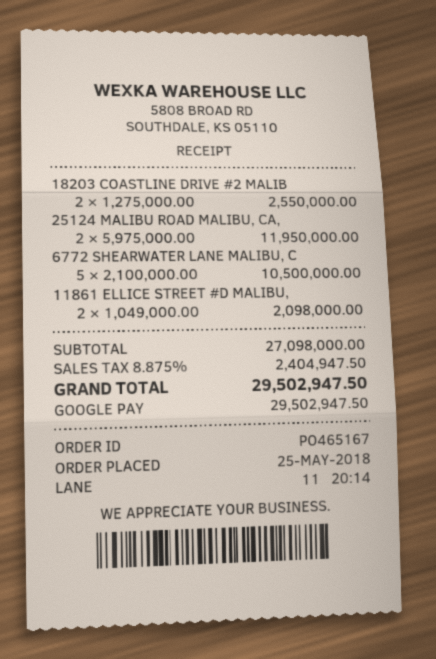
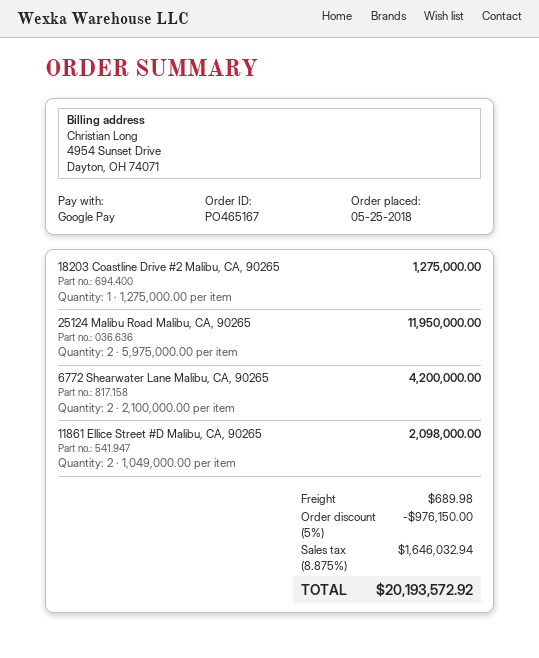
18203 COASTLINE DRIVE #2 MALIB: 2 x 1275000.00 = 2550000.00 -> 1 x 1275000.00 = 1275000.00
6772 SHEARWATER LANE MALIBU, C: 5 x 2100000.00 = 10500000.00 -> 2 x 2100000.00 = 4200000.00
discount: none -> 5% = 976150.00
shipping: none -> 689.98
tax: 8.875% = 2404947.50 -> 8.875% = 1646032.94
total: 29502947.50 -> 20193572.92

